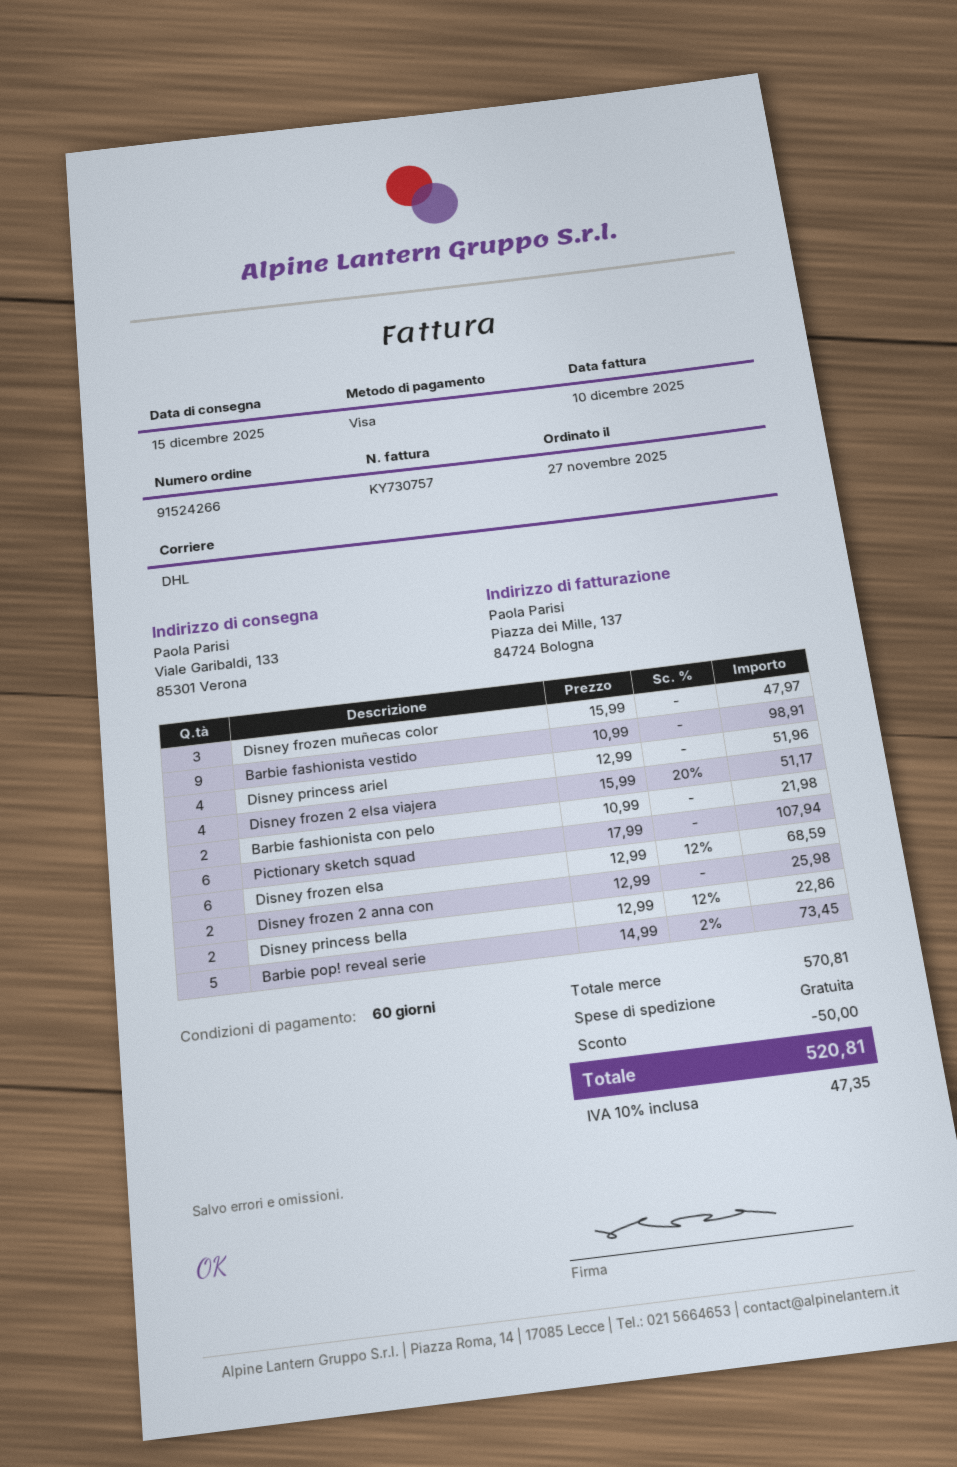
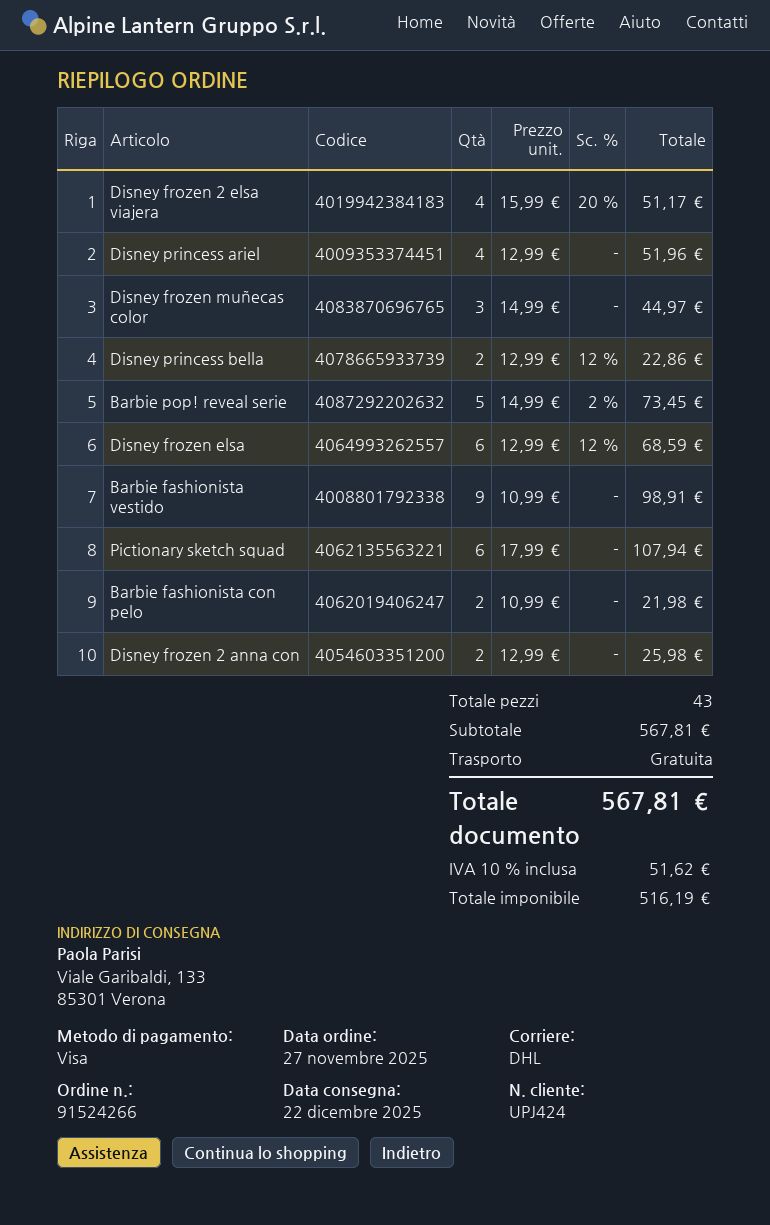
delivery date: 2025-12-15 -> 2025-12-22
Disney frozen muñecas color: 3 x 15.99 = 47.97 -> 3 x 14.99 = 44.97
subtotal: 570.81 -> 567.81
discount: 50.00 -> none
tax: 10% = 47.35 -> 10% = 51.62
total: 520.81 -> 567.81

